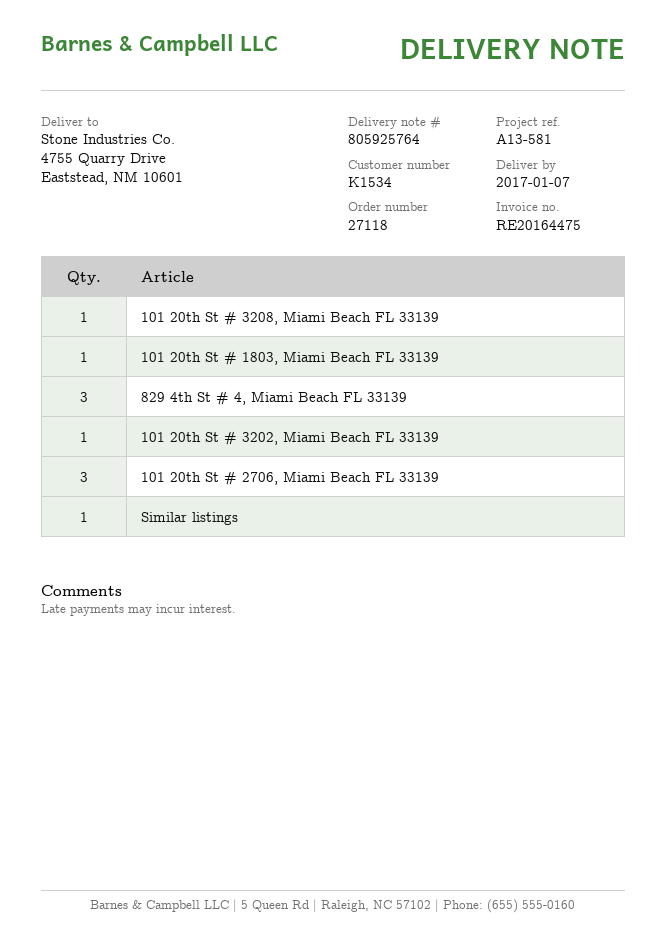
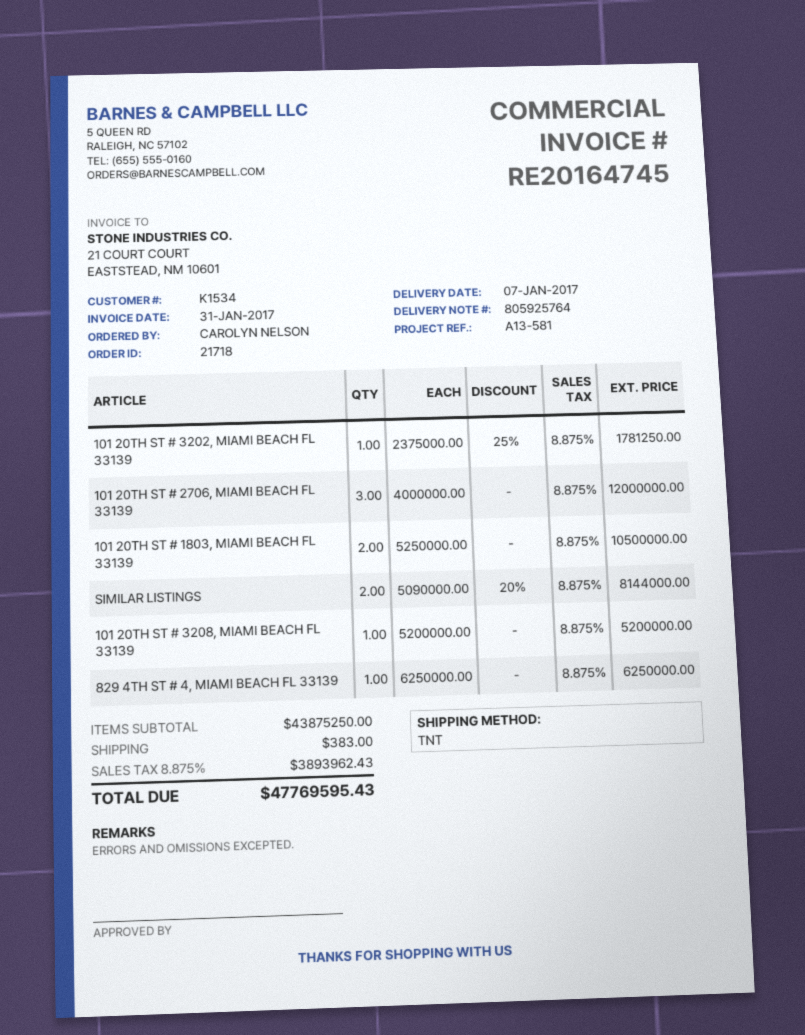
order number: 27118 -> 21718
invoice number: RE20164475 -> RE20164745
101 20th St # 1803, Miami Beach FL 33139: 1 -> 2
829 4th St # 4, Miami Beach FL 33139: 3 -> 1
Similar listings: 1 -> 2

